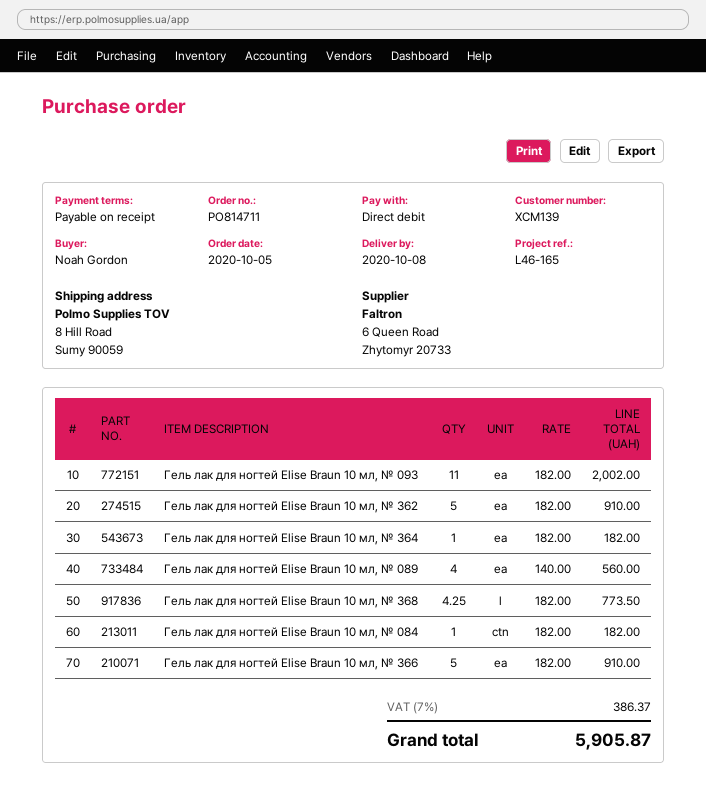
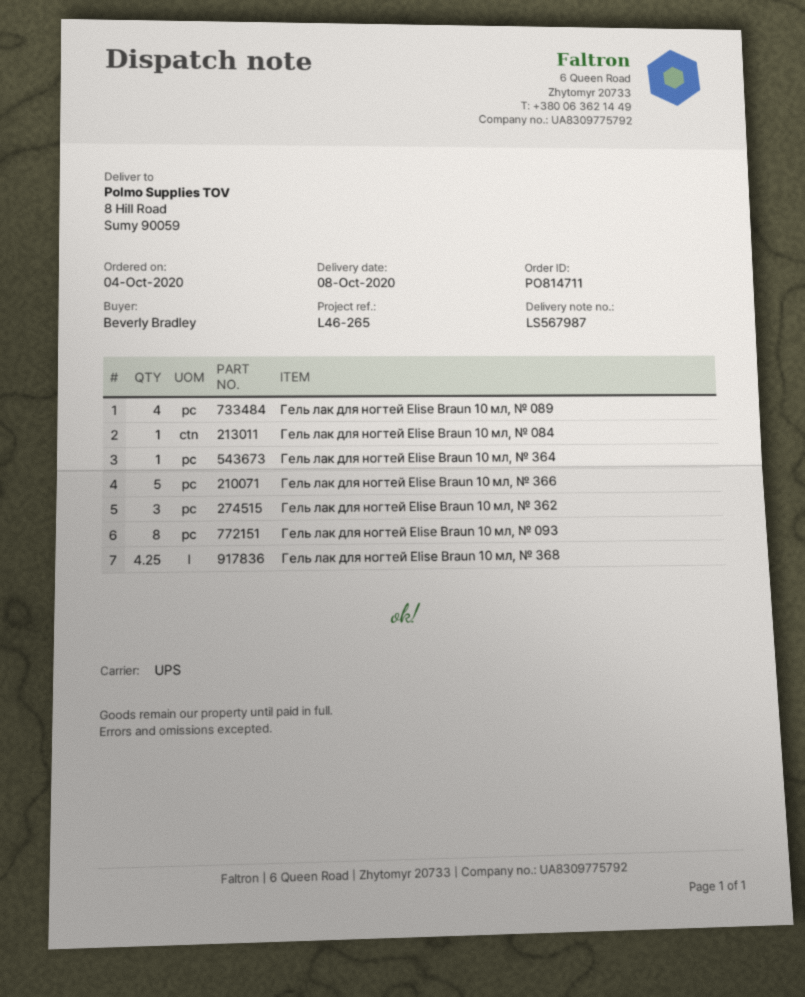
order date: 2020-10-05 -> 2020-10-04
reference: L46-165 -> L46-265
ordered by: Noah Gordon -> Beverly Bradley
Гель лак для ногтей Elise Braun 10 мл, № 093: 11 -> 8
Гель лак для ногтей Elise Braun 10 мл, № 362: 5 -> 3

